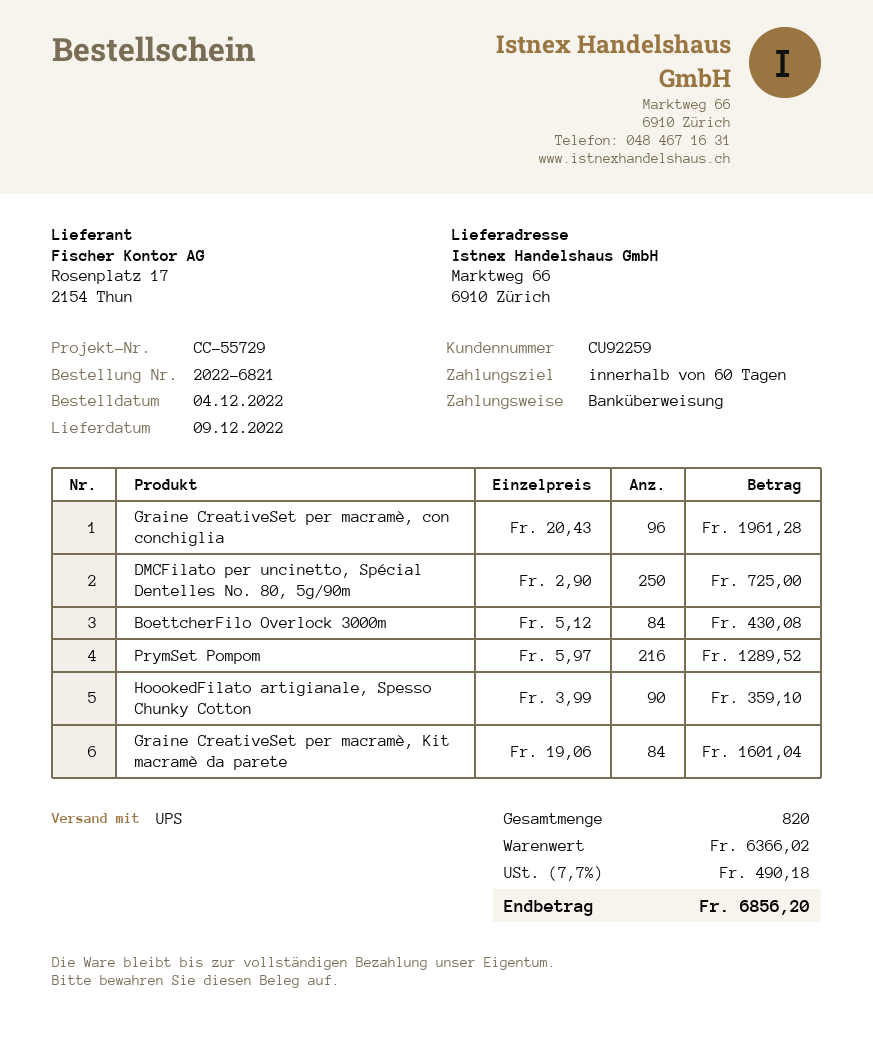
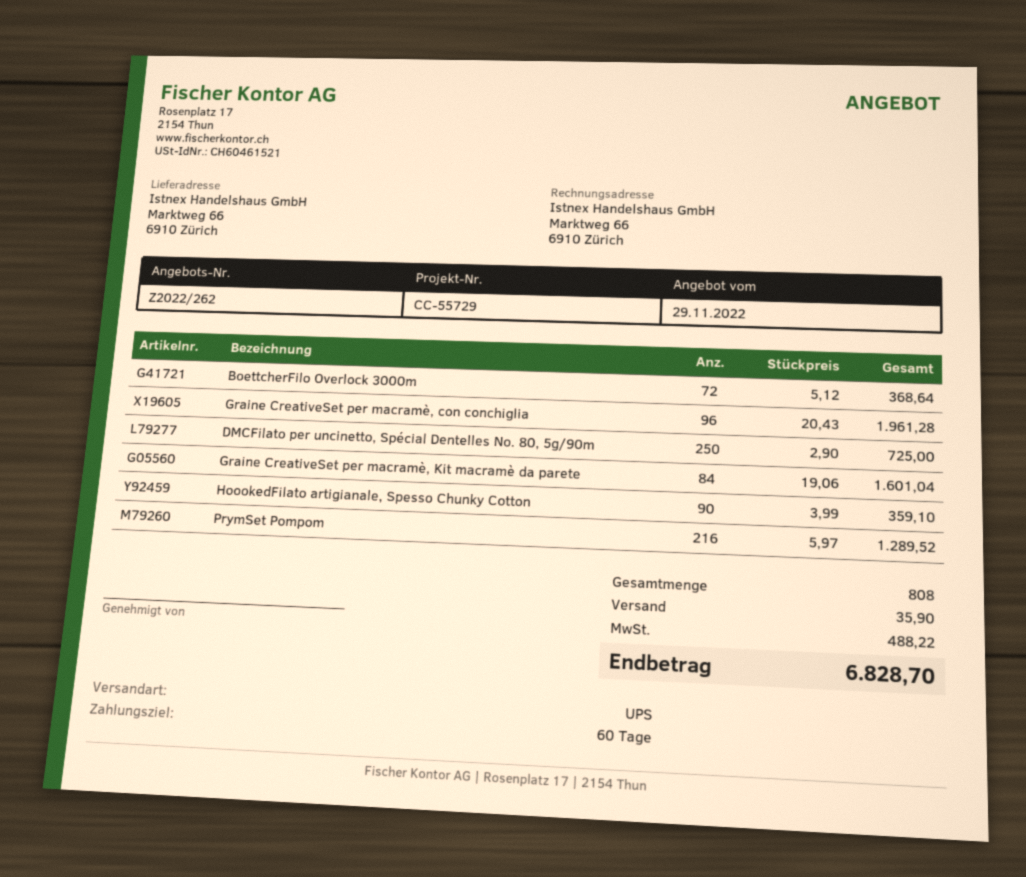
BoettcherFilo Overlock 3000m: 84 x 5.12 = 430.08 -> 72 x 5.12 = 368.64
total quantity: 820 -> 808
shipping: none -> 35.90
tax: 490.18 -> 488.22
total: 6856.20 -> 6828.70

